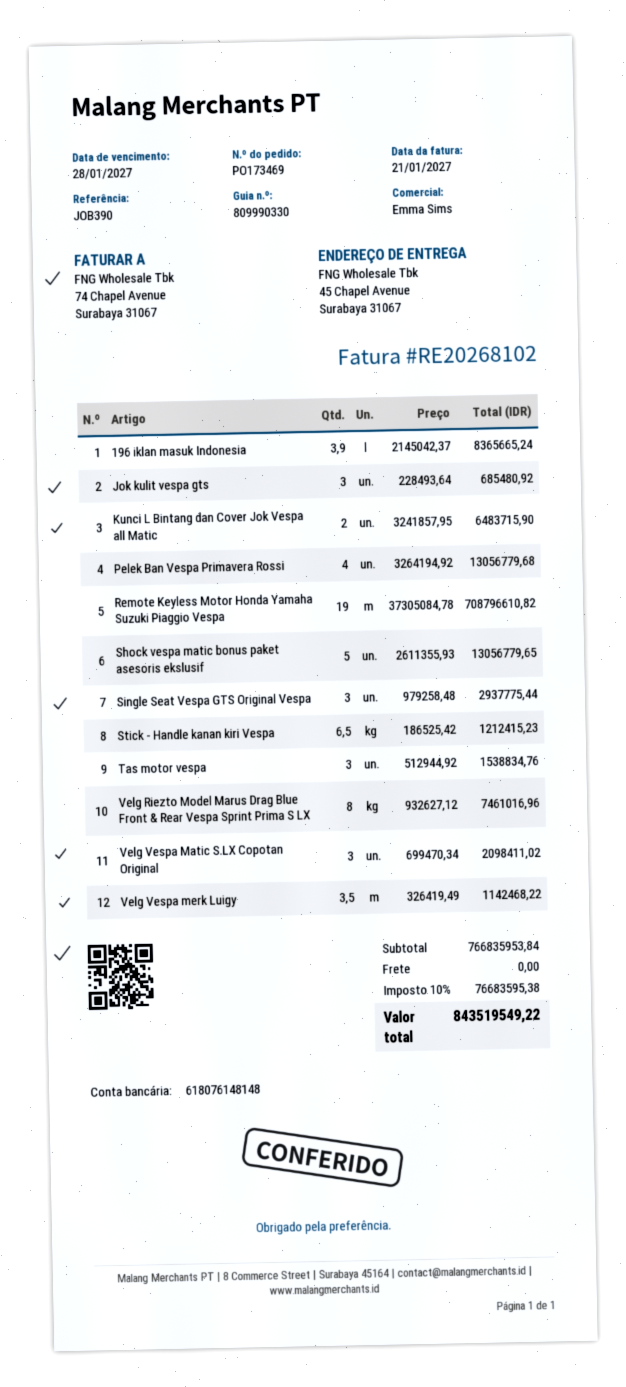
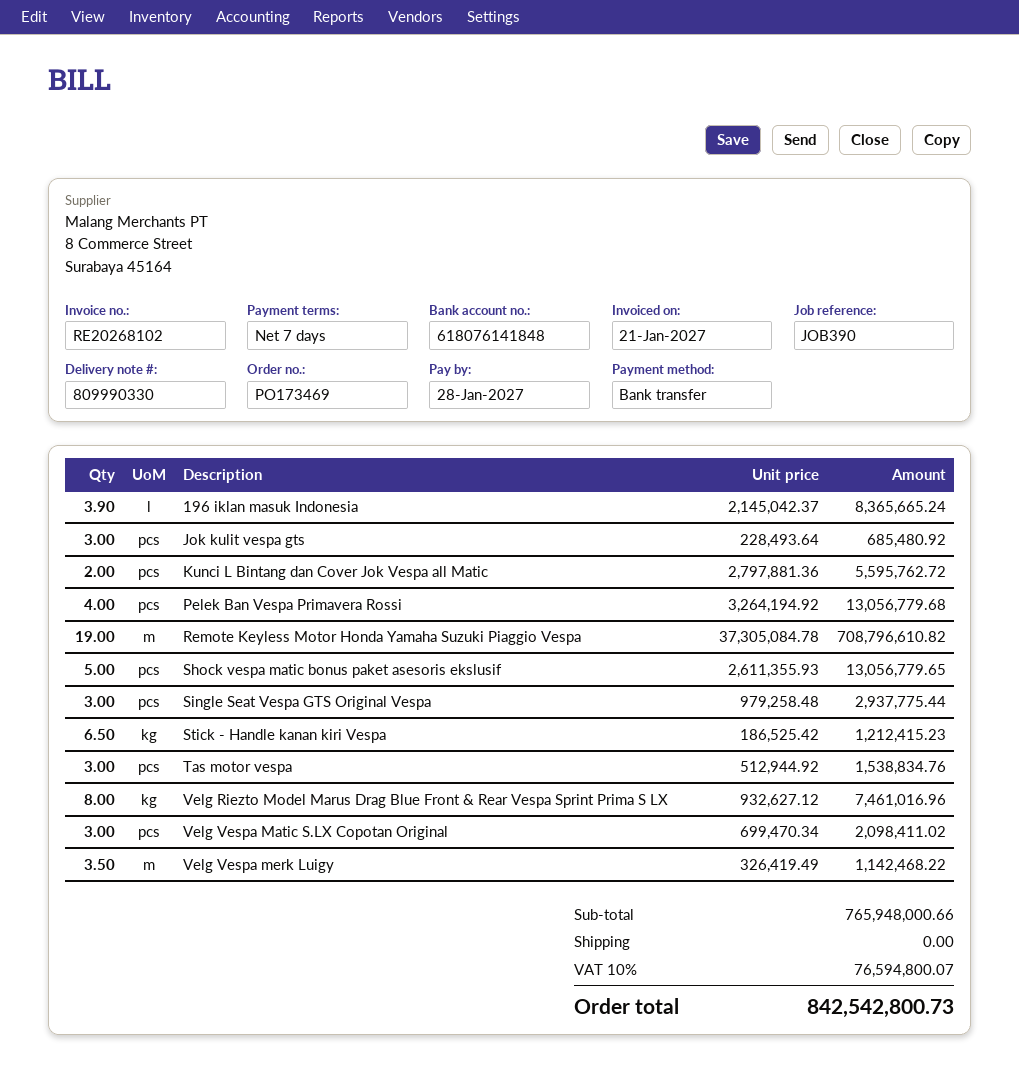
bank account: 618076148148 -> 618076141848
Kunci L Bintang dan Cover Jok Vespa all Matic: 2 x 3241857.95 = 6483715.90 -> 2 x 2797881.36 = 5595762.72
subtotal: 766835953.84 -> 765948000.66
tax: 10% = 76683595.38 -> 10% = 76594800.07
total: 843519549.22 -> 842542800.73

